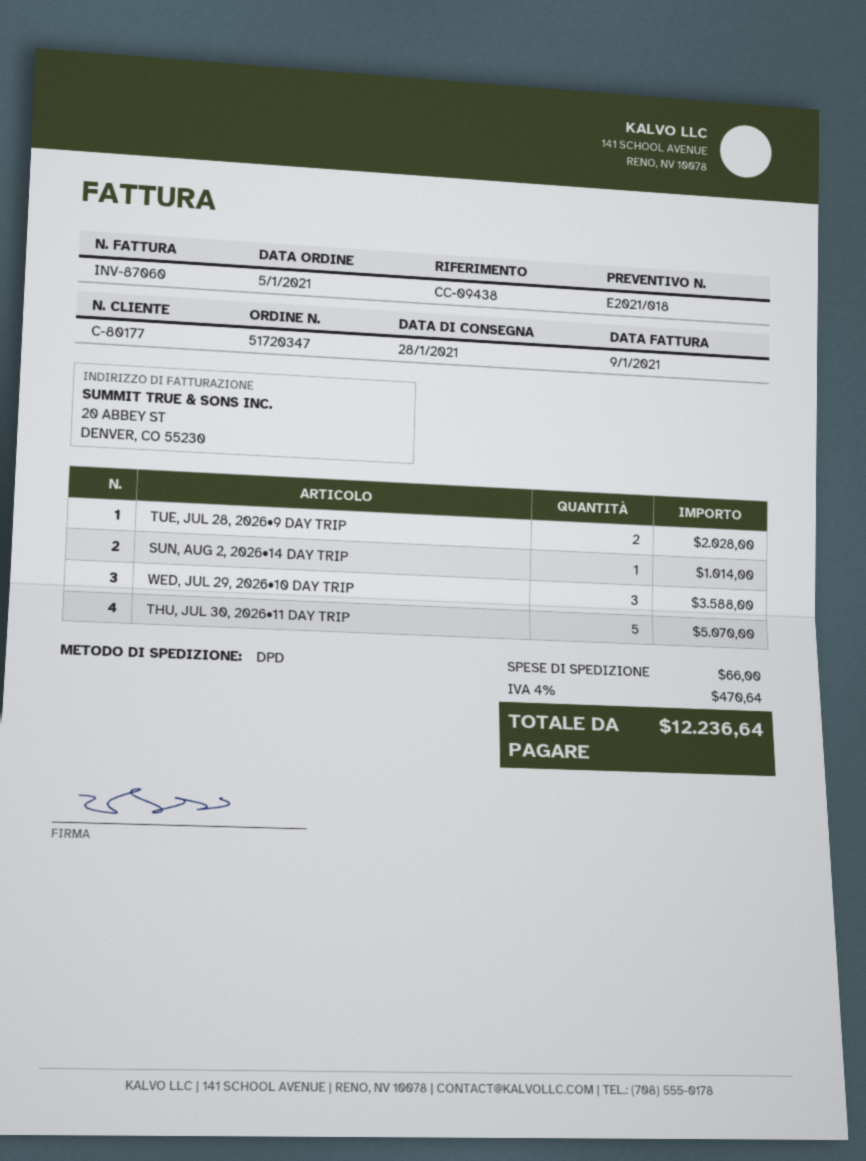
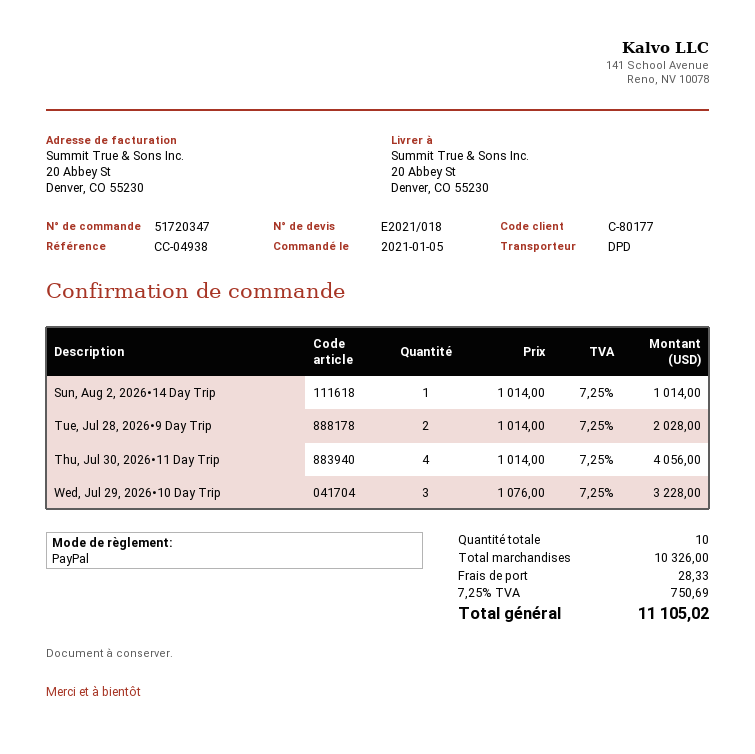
reference: CC-09438 -> CC-04938
WED, JUL 29, 2026•10 DAY TRIP: 3 for 3588.00 -> 3 for 3228.00
THU, JUL 30, 2026•11 DAY TRIP: 5 for 5070.00 -> 4 for 4056.00
shipping: 66.00 -> 28.33
tax: 4% = 470.64 -> 7.25% = 750.69
total: 12236.64 -> 11105.02

